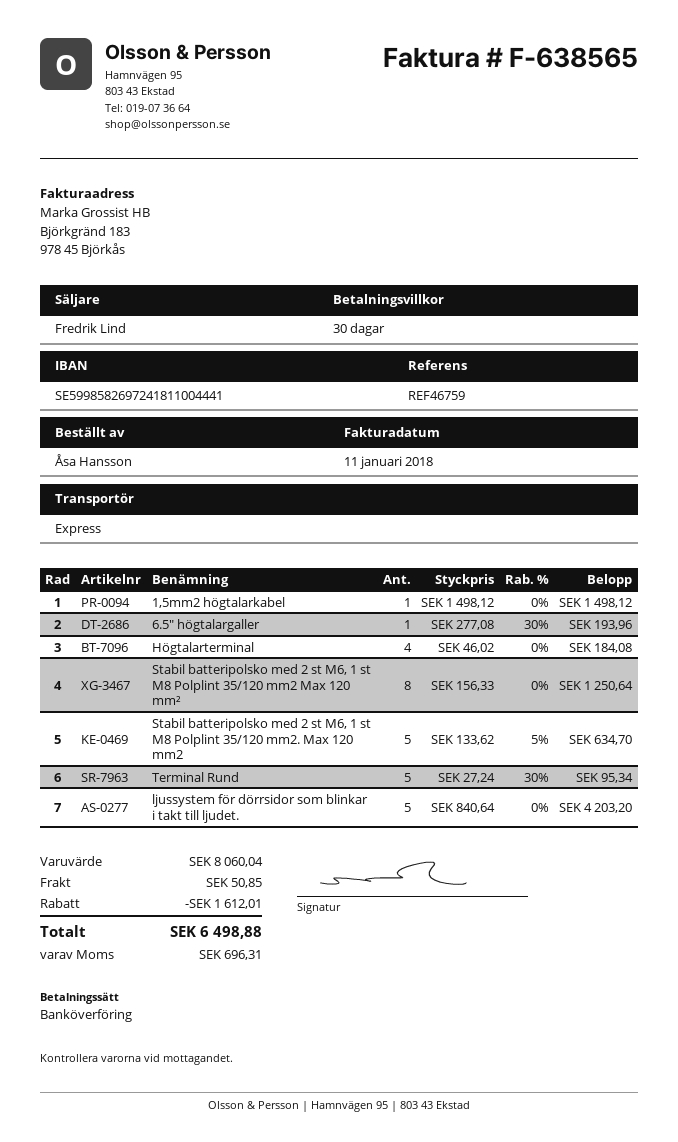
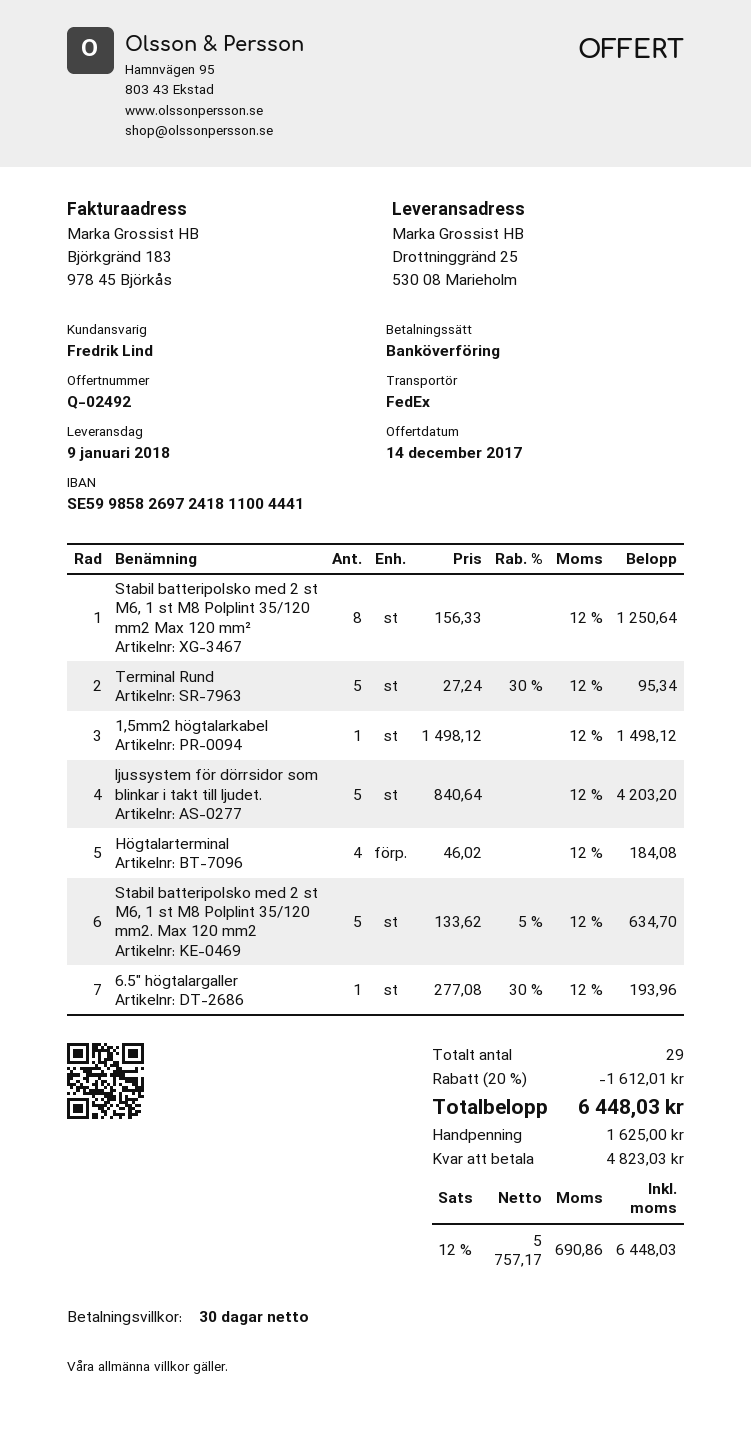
shipping method: express -> FedEx
shipping: 50.85 -> none
tax: 696.31 -> 690.86
total: 6498.88 -> 6448.03

